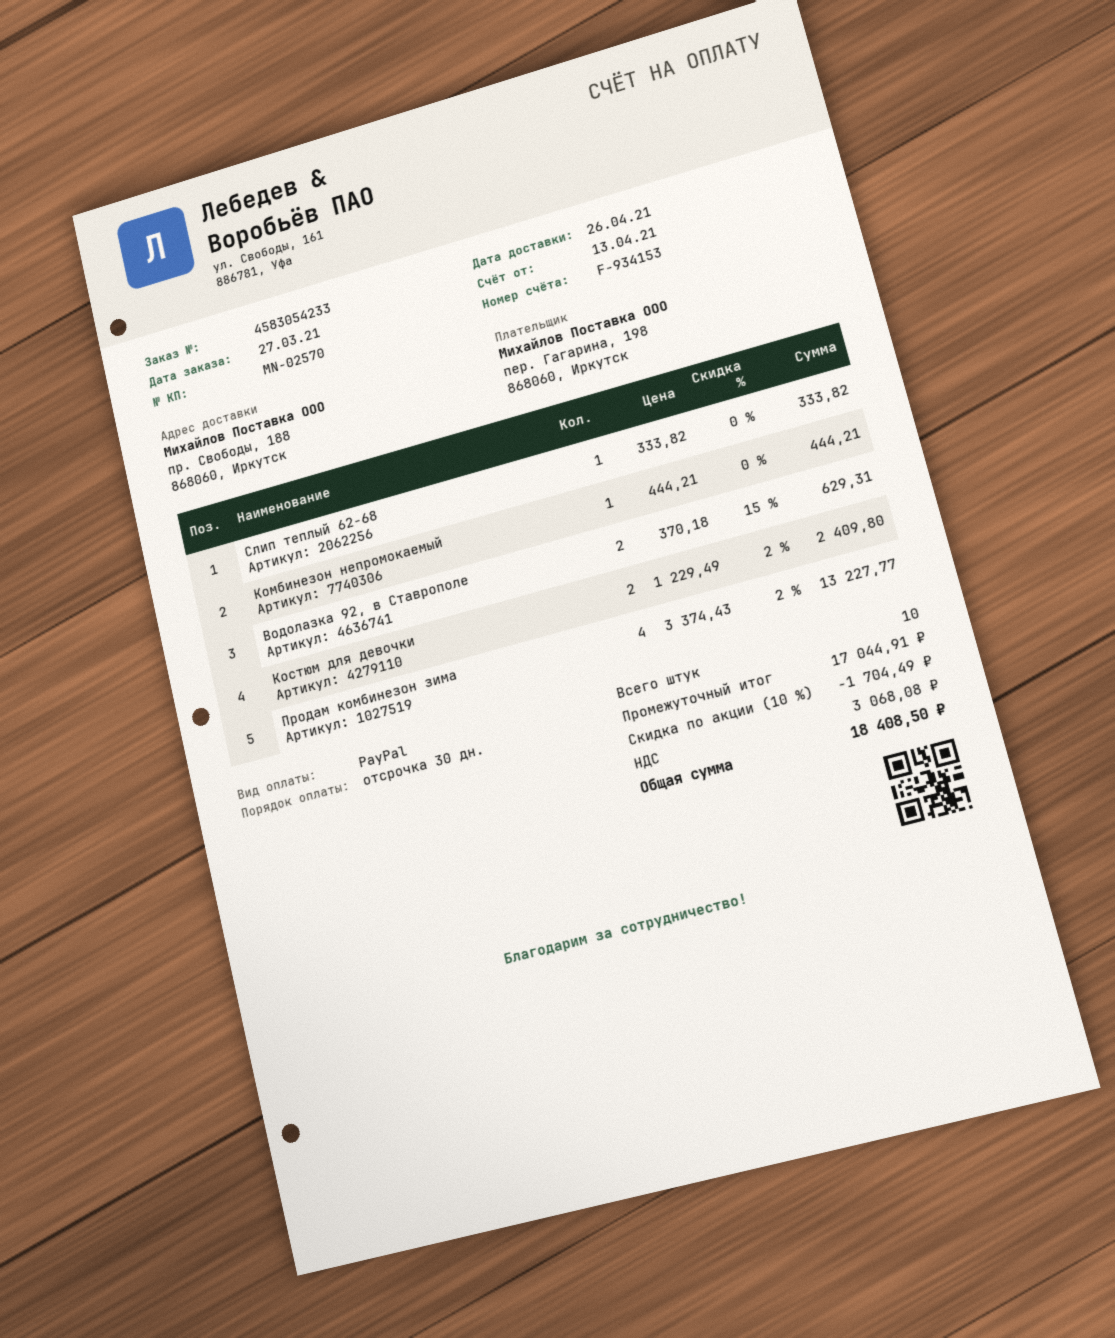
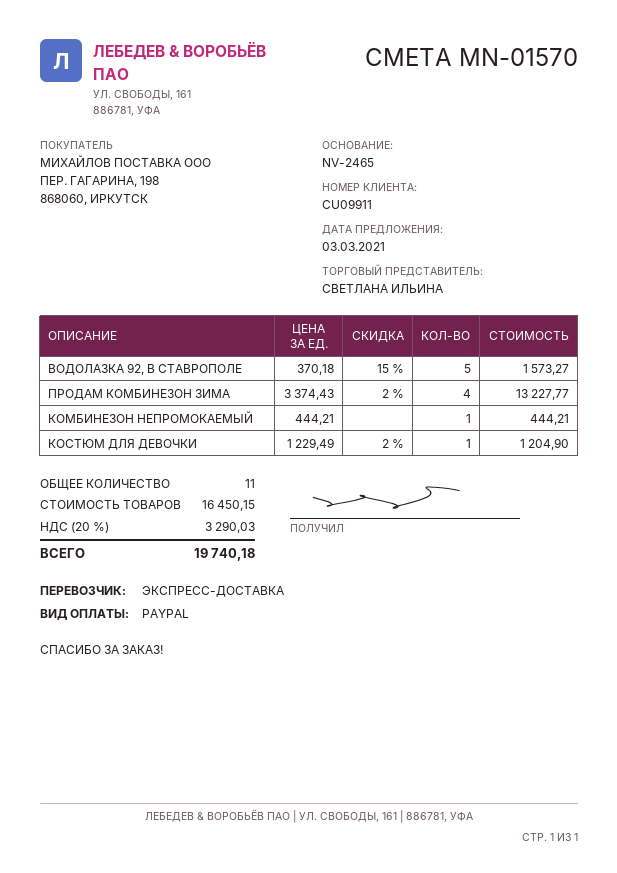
quote number: MN-02570 -> MN-01570
Слип теплый 62-68: 1 x 333.82 = 333.82 -> none
Водолазка 92, в Ставрополе: 2 x 370.18 - 15% = 629.31 -> 5 x 370.18 - 15% = 1573.27
Костюм для девочки: 2 x 1229.49 - 2% = 2409.80 -> 1 x 1229.49 - 2% = 1204.90
total quantity: 10 -> 11
subtotal: 17044.91 -> 16450.15
discount: 10% = 1704.49 -> none
tax: 3068.08 -> 3290.03
total: 18408.50 -> 19740.18

